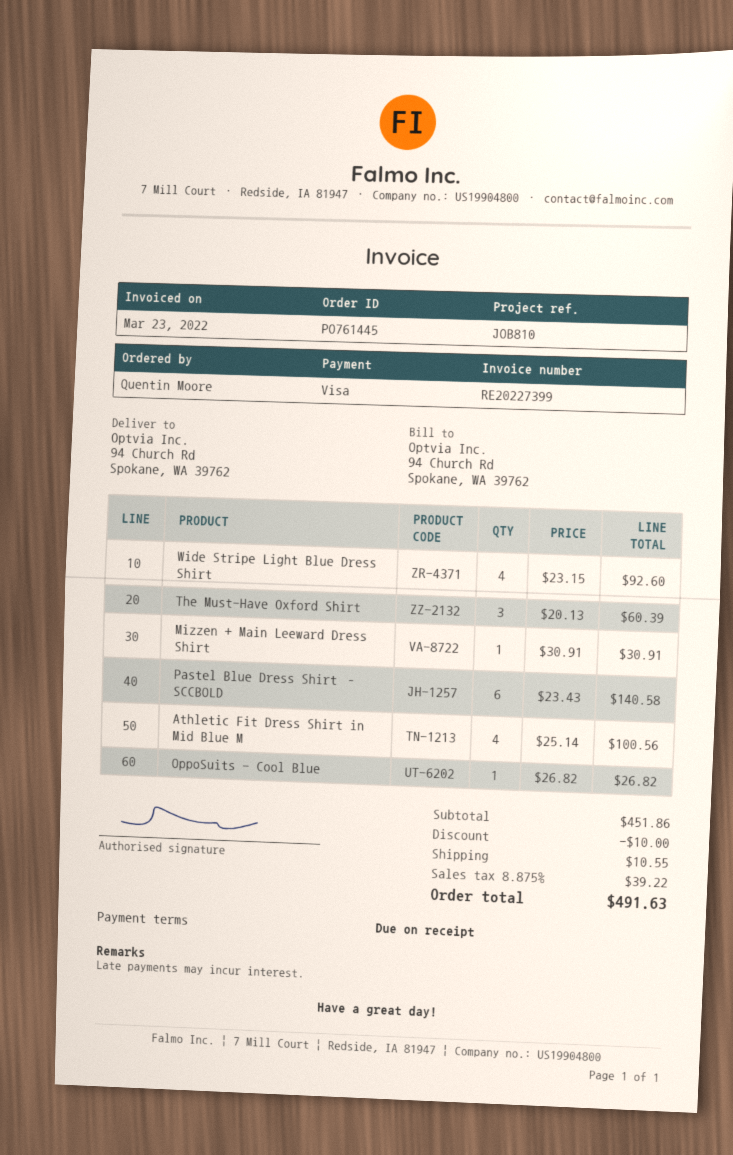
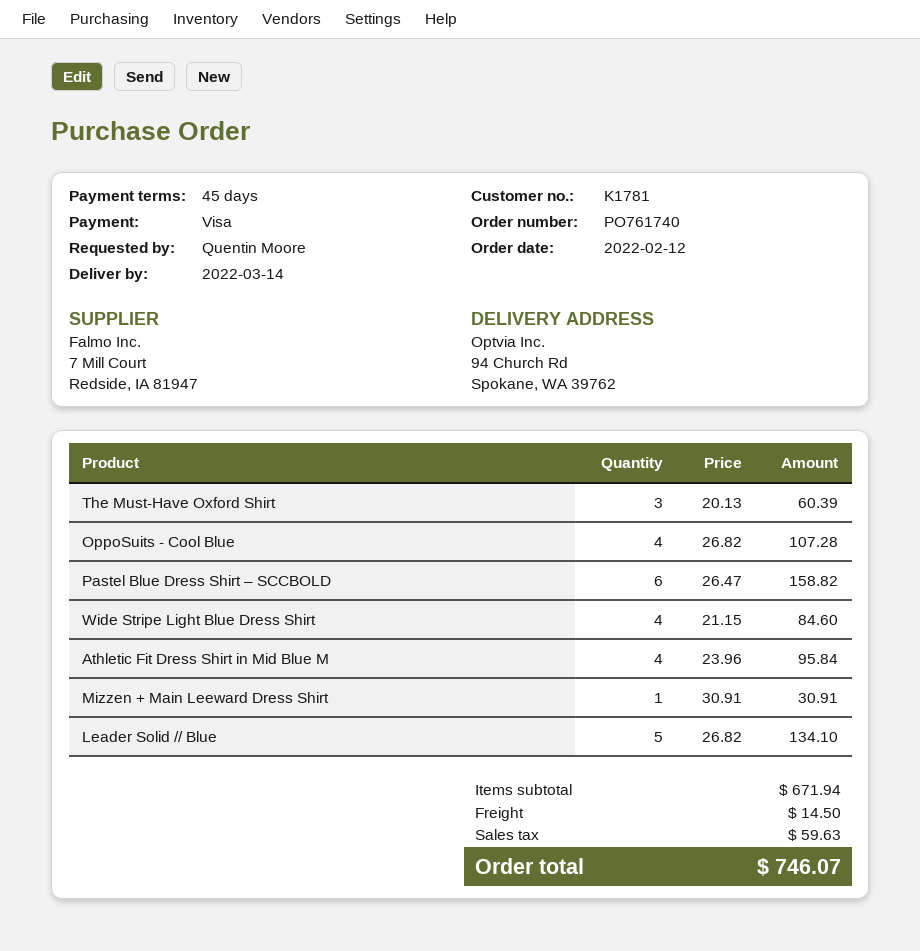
order number: PO761445 -> PO761740
payment terms: on receipt -> 45 days
Wide Stripe Light Blue Dress Shirt: 4 x 23.15 = 92.60 -> 4 x 21.15 = 84.60
Pastel Blue Dress Shirt – SCCBOLD: 6 x 23.43 = 140.58 -> 6 x 26.47 = 158.82
Athletic Fit Dress Shirt in Mid Blue M: 4 x 25.14 = 100.56 -> 4 x 23.96 = 95.84
OppoSuits - Cool Blue: 1 x 26.82 = 26.82 -> 4 x 26.82 = 107.28
Leader Solid // Blue: none -> 5 x 26.82 = 134.10
subtotal: 451.86 -> 671.94
discount: 10.00 -> none
shipping: 10.55 -> 14.50
tax: 39.22 -> 59.63
total: 491.63 -> 746.07

